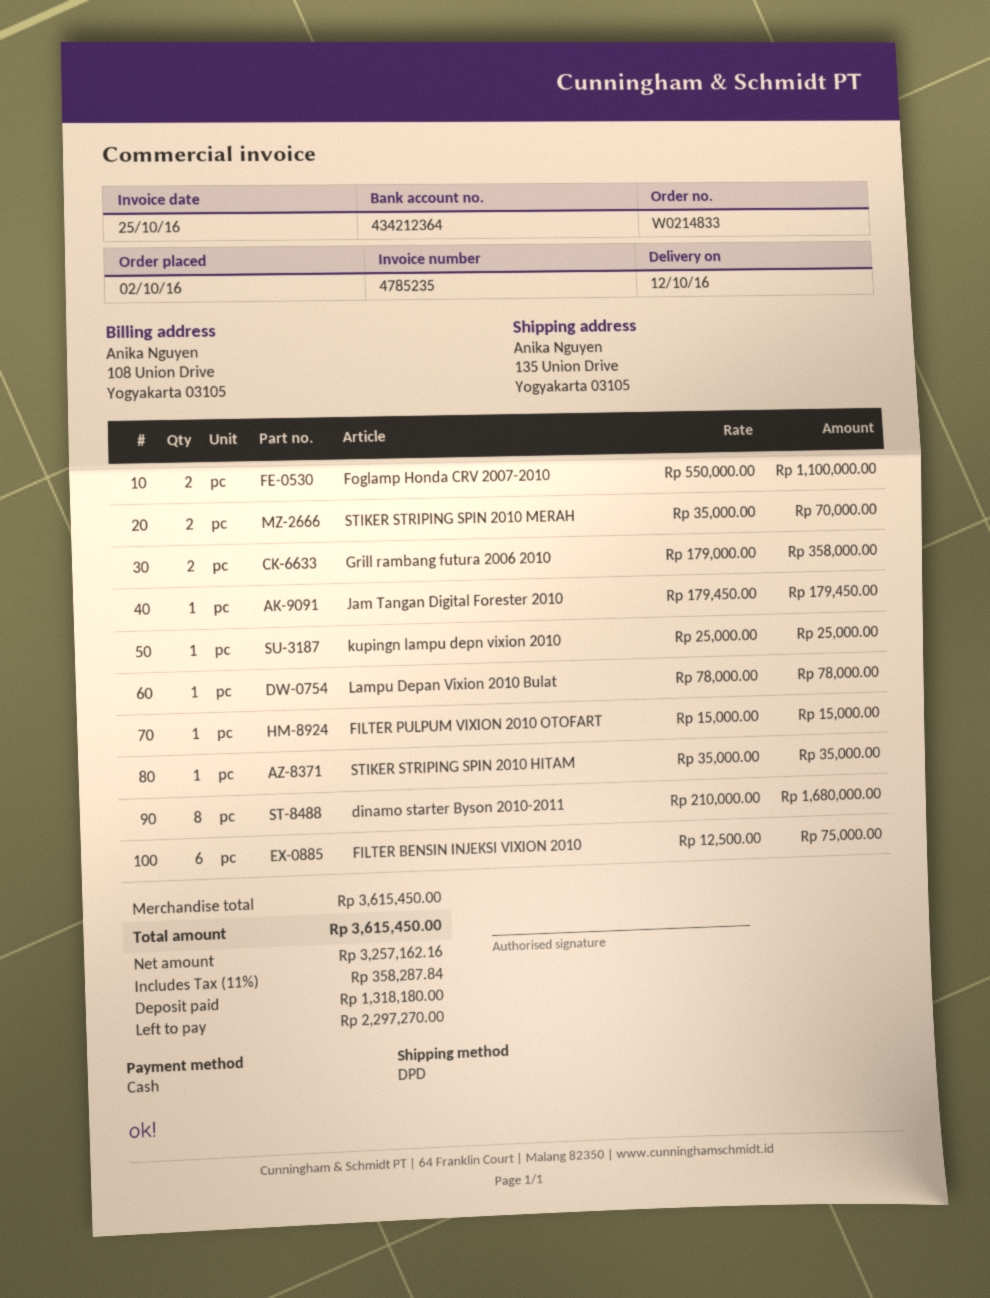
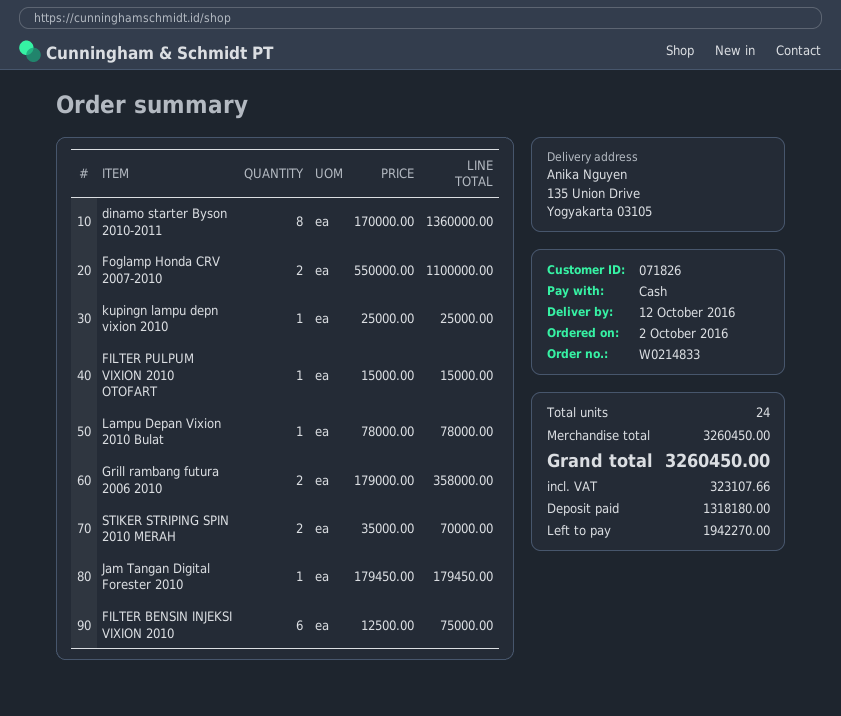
STIKER STRIPING SPIN 2010 HITAM: 1 x 35000.00 = 35000.00 -> none
dinamo starter Byson 2010-2011: 8 x 210000.00 = 1680000.00 -> 8 x 170000.00 = 1360000.00
subtotal: 3615450.00 -> 3260450.00
tax: 358287.84 -> 323107.66
total: 3615450.00 -> 3260450.00
balance: 2297270.00 -> 1942270.00

